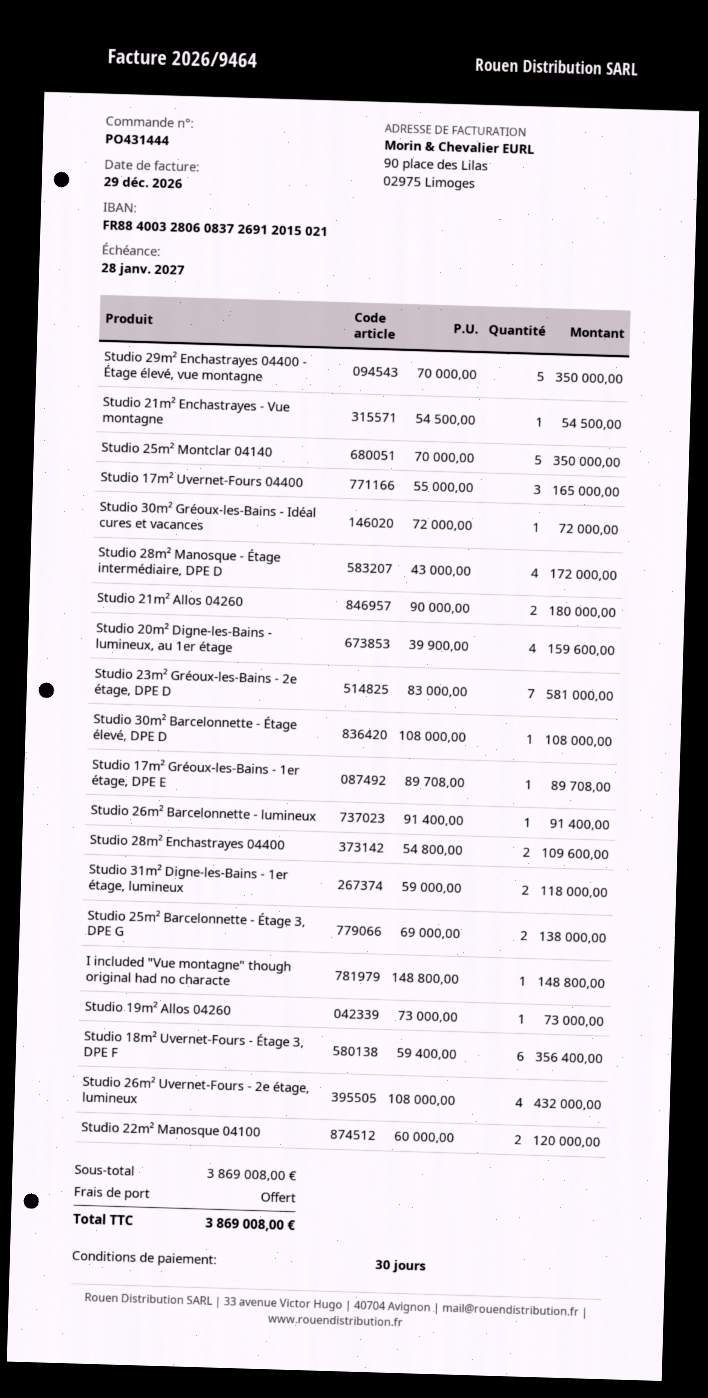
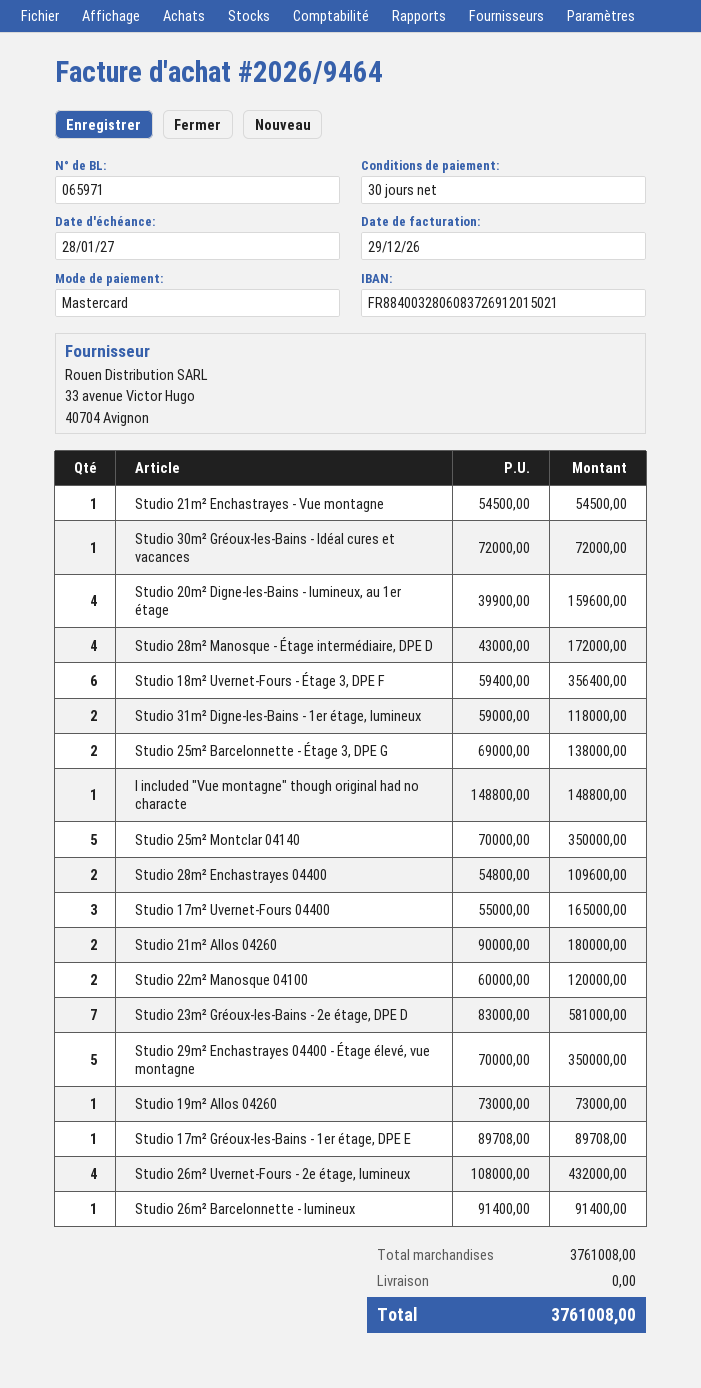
Studio 30m² Barcelonnette - Étage élevé, DPE D: 1 x 108000.00 = 108000.00 -> none
subtotal: 3869008.00 -> 3761008.00
total: 3869008.00 -> 3761008.00

